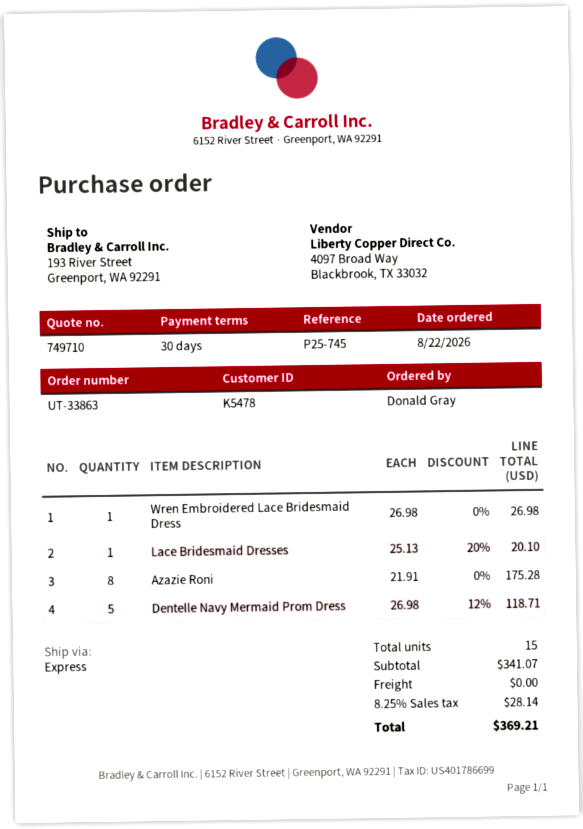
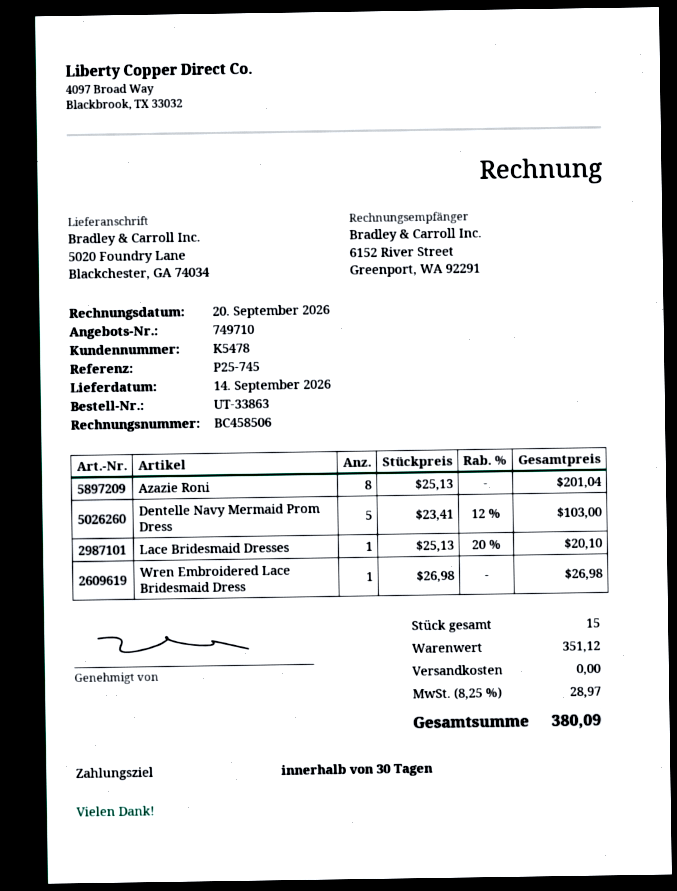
ship to: 193 River Street, Greenport, WA 92291 -> 5020 Foundry Lane, Blackchester, GA 74034
Azazie Roni: 8 x 21.91 = 175.28 -> 8 x 25.13 = 201.04
Dentelle Navy Mermaid Prom Dress: 5 x 26.98 - 12% = 118.71 -> 5 x 23.41 - 12% = 103.00
subtotal: 341.07 -> 351.12
tax: 8.25% = 28.14 -> 8.25% = 28.97
total: 369.21 -> 380.09

